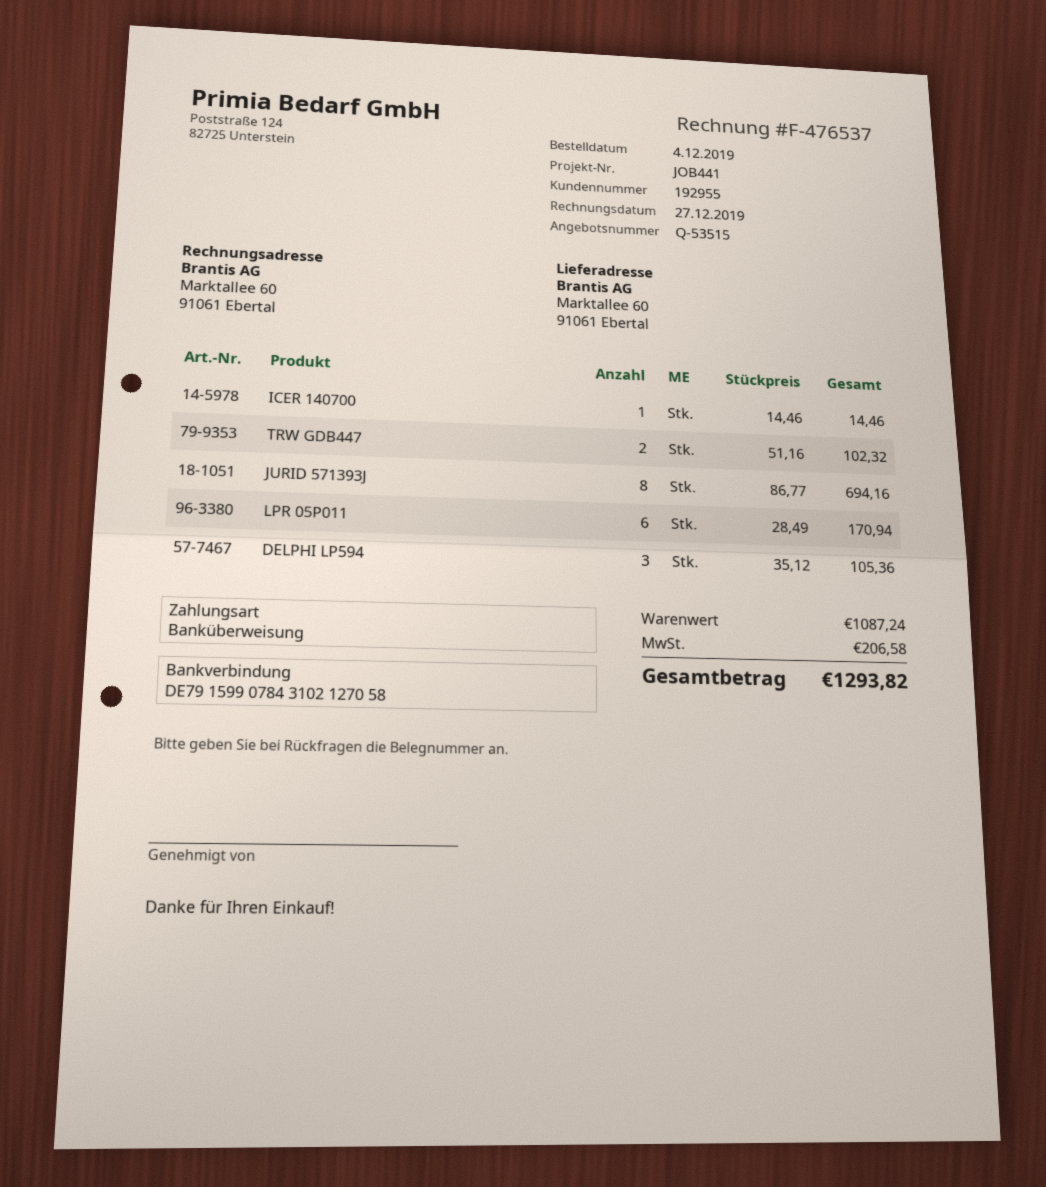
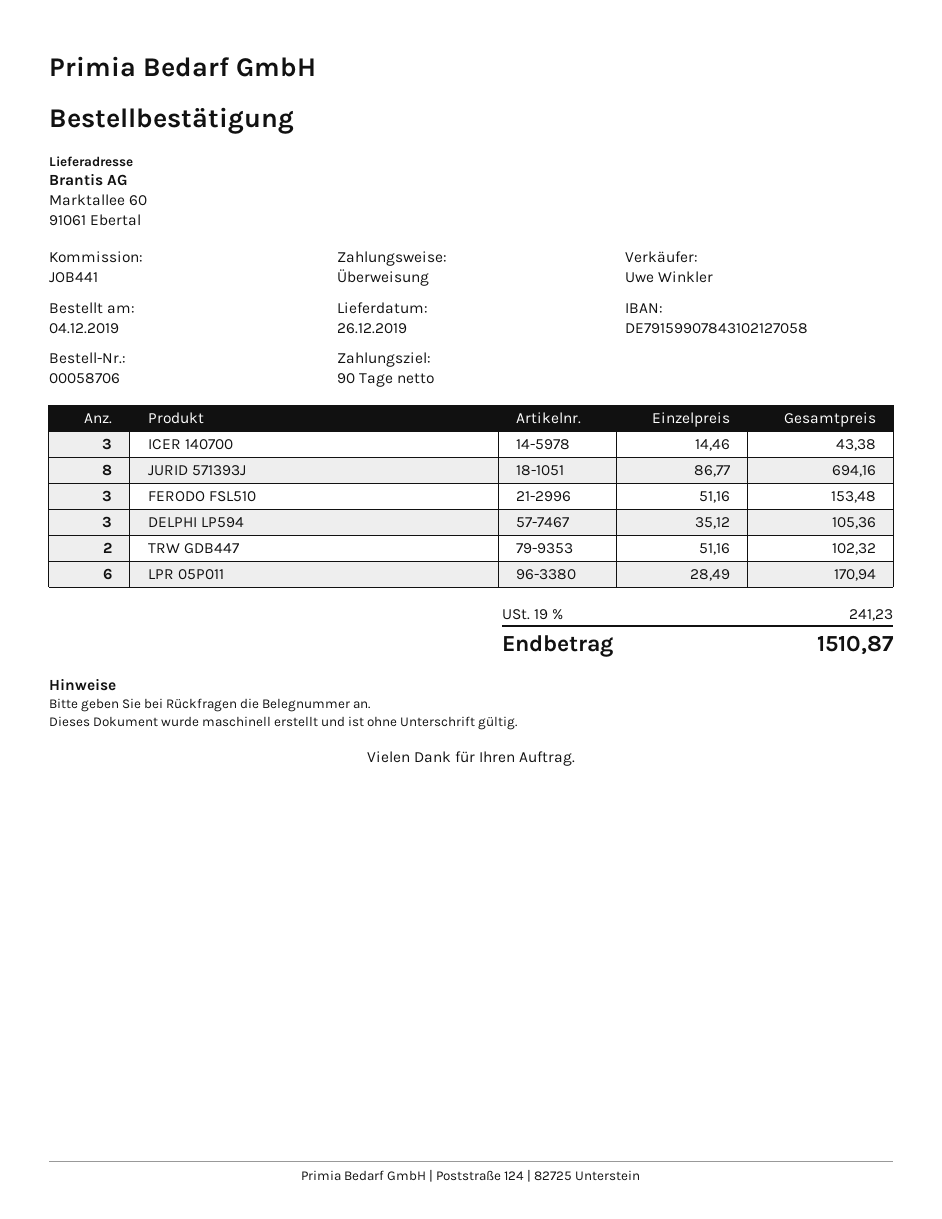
ICER 140700: 1 x 14.46 = 14.46 -> 3 x 14.46 = 43.38
FERODO FSL510: none -> 3 x 51.16 = 153.48
tax: 206.58 -> 241.23
total: 1293.82 -> 1510.87

